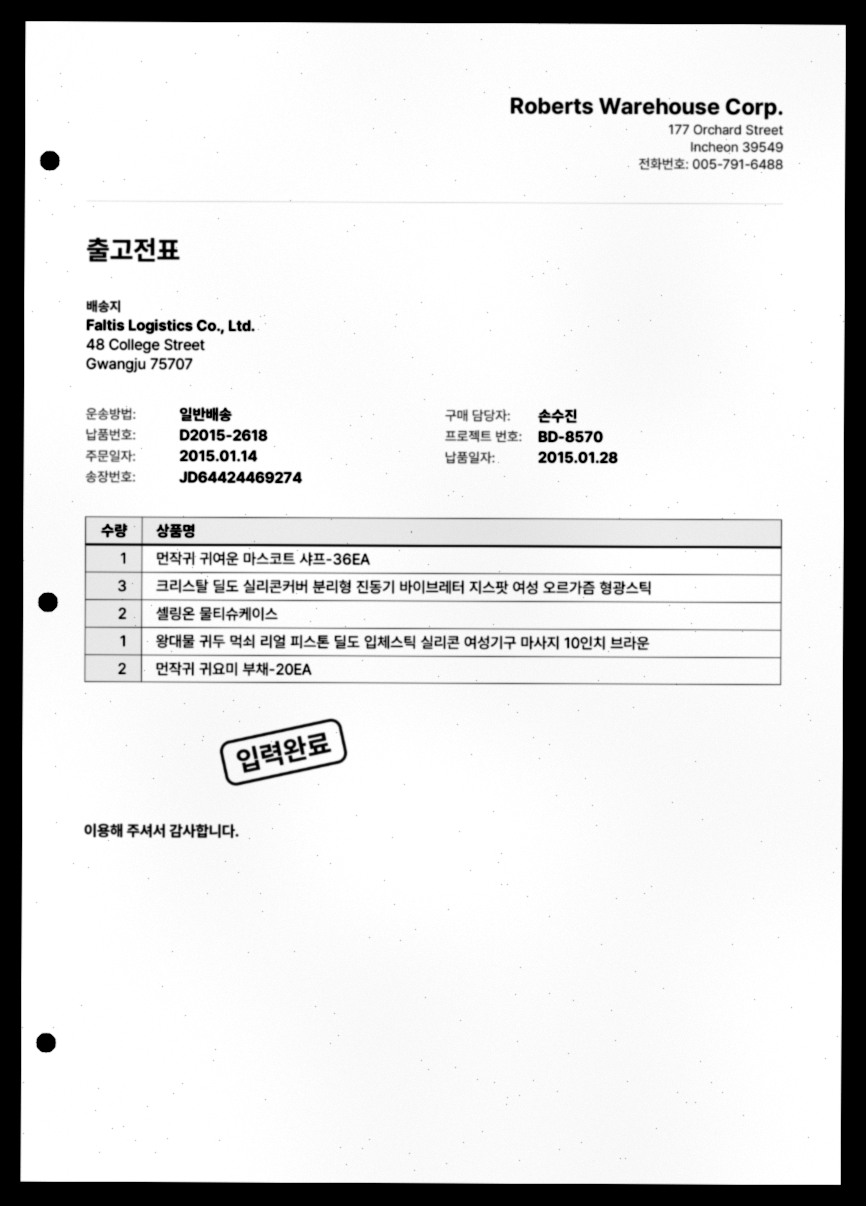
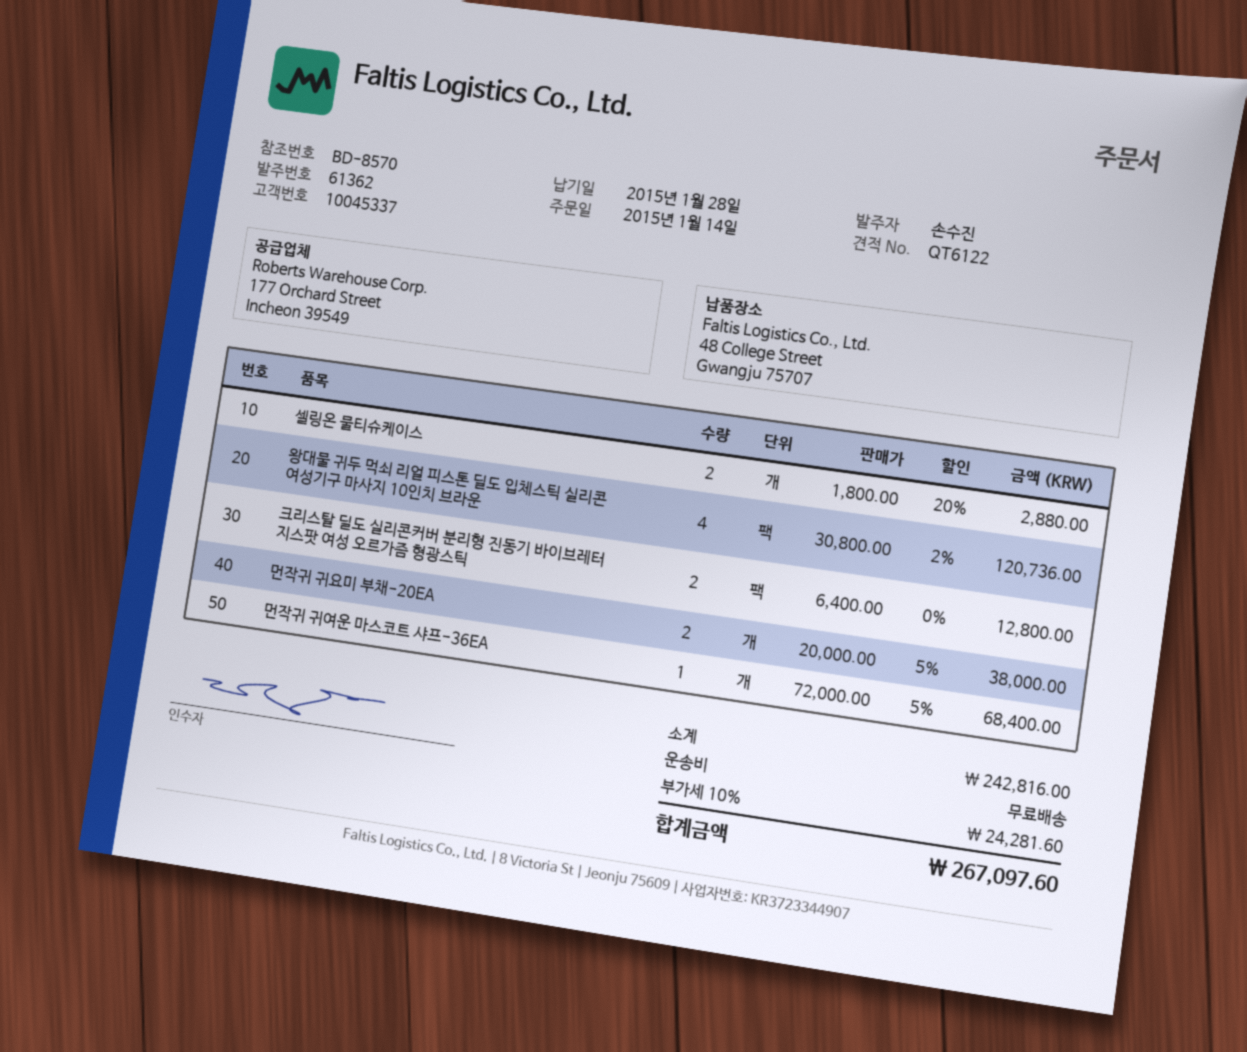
크리스탈 딜도 실리콘커버 분리형 진동기 바이브레터 지스팟 여성 오르가즘 형광스틱: 3 -> 2
왕대물 귀두 먹쇠 리얼 피스톤 딜도 입체스틱 실리콘 여성기구 마사지 10인치 브라운: 1 -> 4

